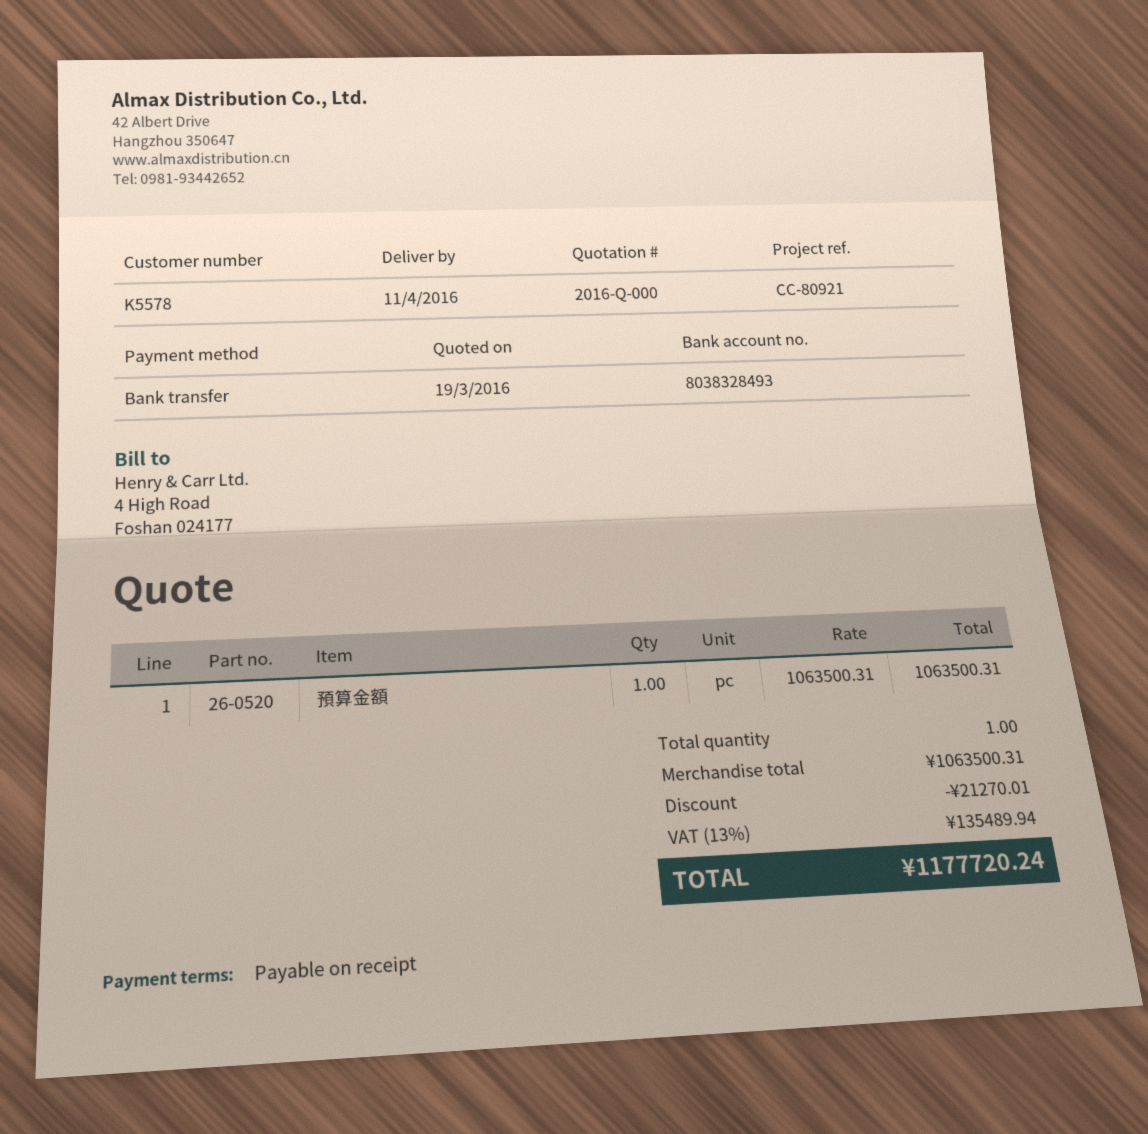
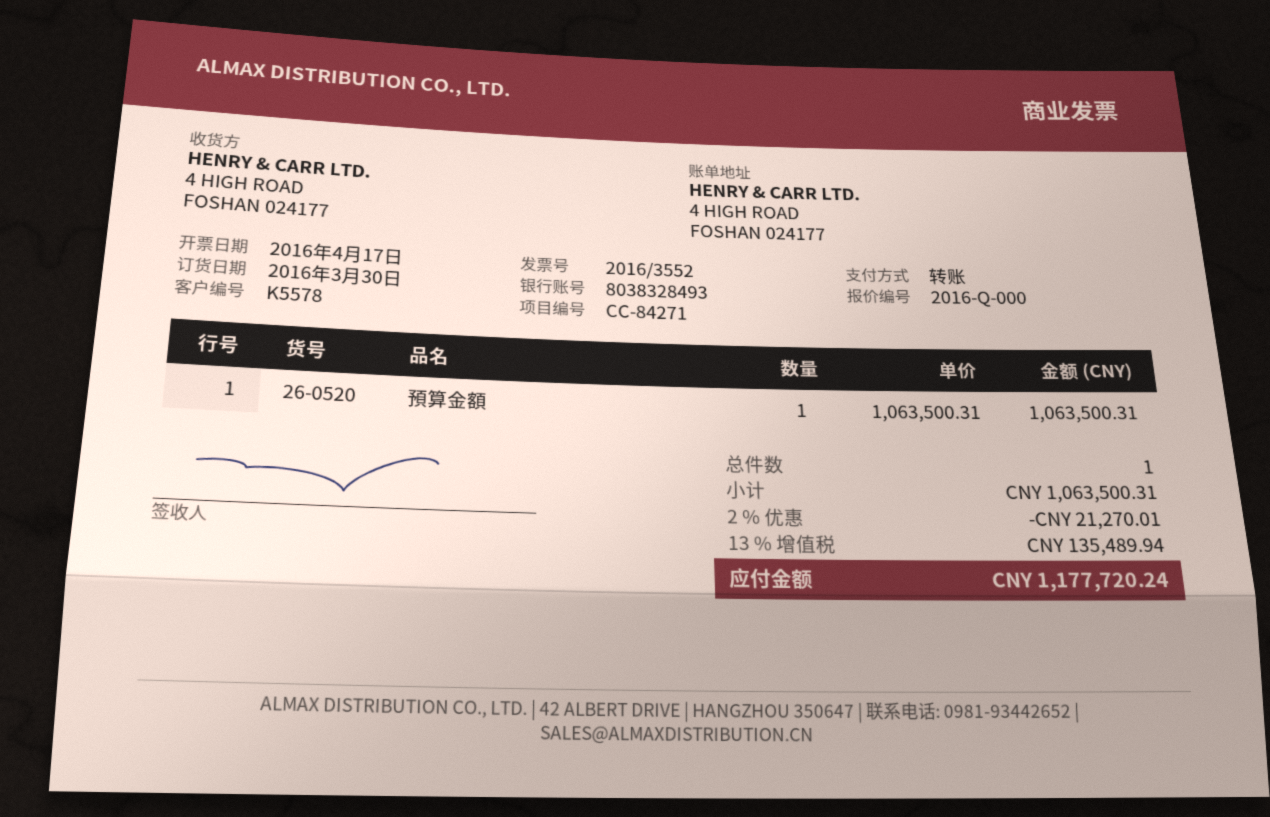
reference: CC-80921 -> CC-84271

